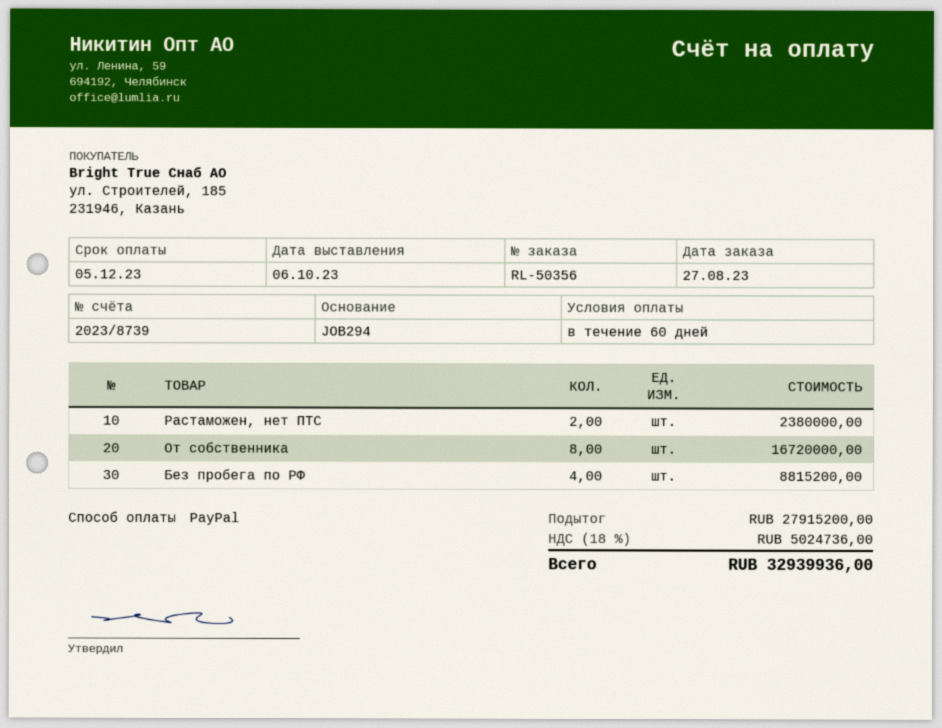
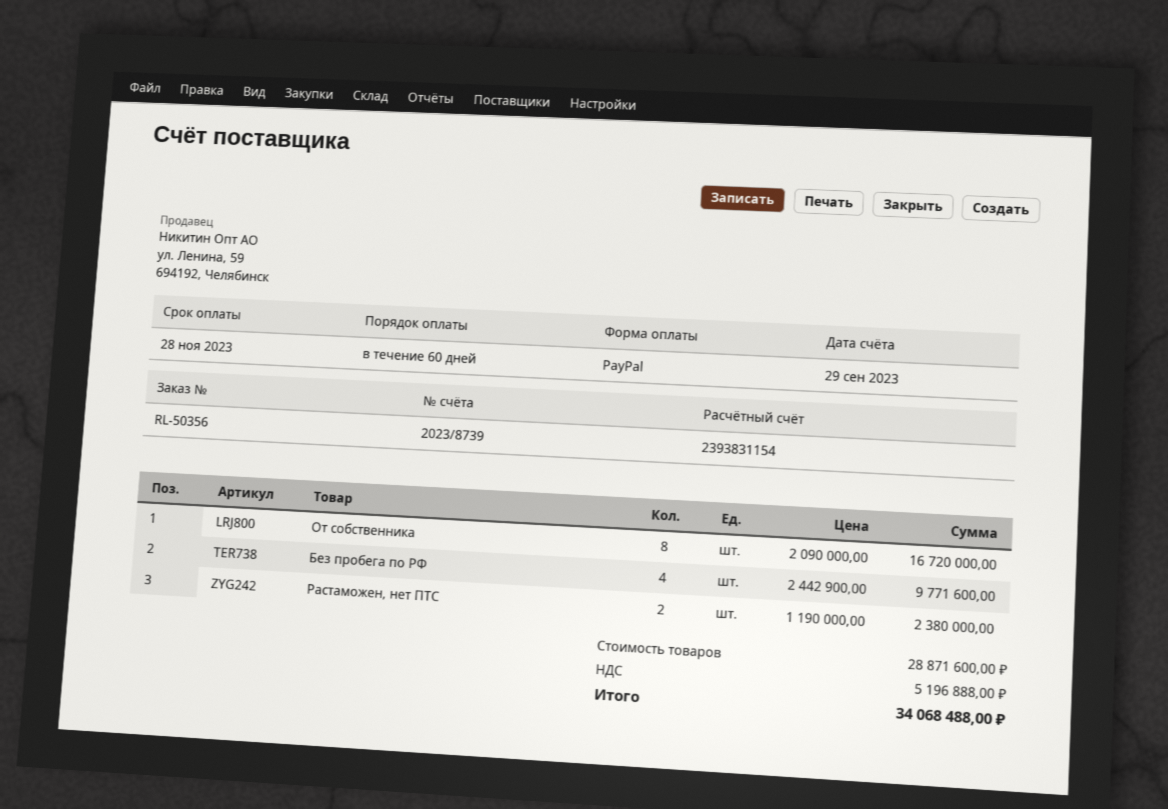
invoice date: 2023-10-06 -> 2023-09-29
due date: 2023-12-05 -> 2023-11-28
Без пробега по РФ: 4 for 8815200.00 -> 4 for 9771600.00
subtotal: 27915200.00 -> 28871600.00
tax: 5024736.00 -> 5196888.00
total: 32939936.00 -> 34068488.00

